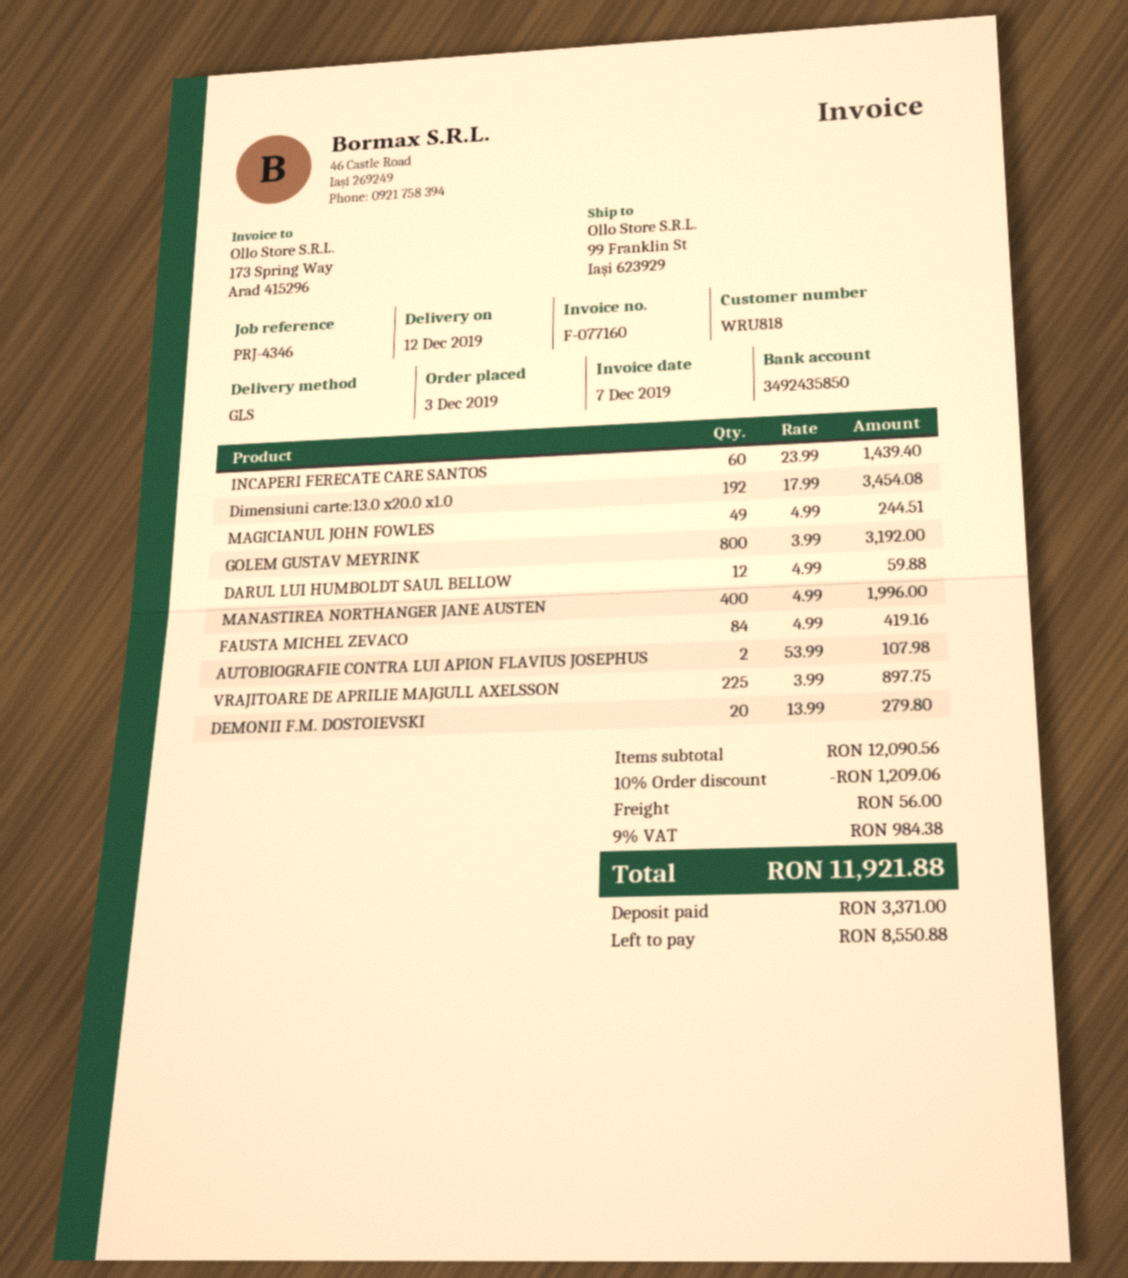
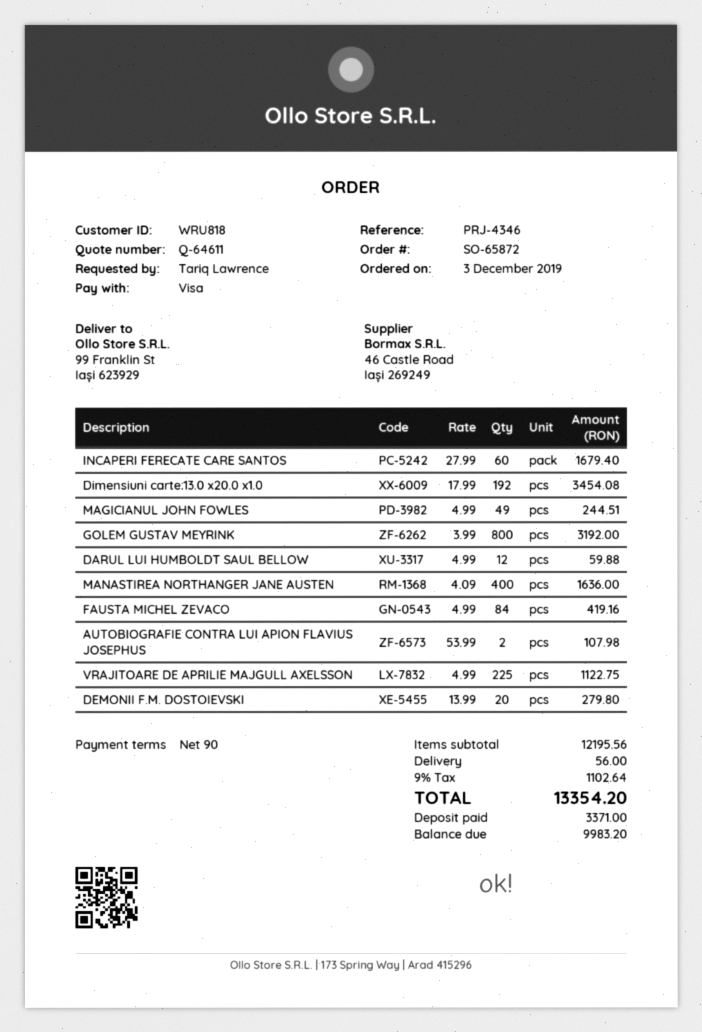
INCAPERI FERECATE CARE SANTOS: 60 x 23.99 = 1439.40 -> 60 x 27.99 = 1679.40
MANASTIREA NORTHANGER JANE AUSTEN: 400 x 4.99 = 1996.00 -> 400 x 4.09 = 1636.00
VRAJITOARE DE APRILIE MAJGULL AXELSSON: 225 x 3.99 = 897.75 -> 225 x 4.99 = 1122.75
subtotal: 12090.56 -> 12195.56
discount: 10% = 1209.06 -> none
tax: 9% = 984.38 -> 9% = 1102.64
total: 11921.88 -> 13354.20
balance: 8550.88 -> 9983.20

